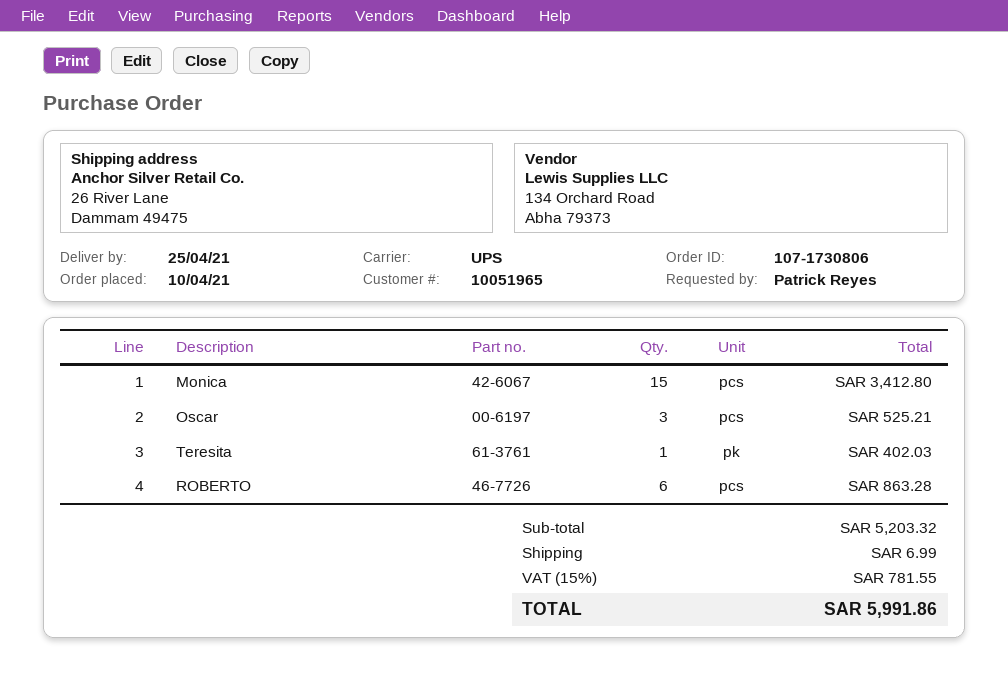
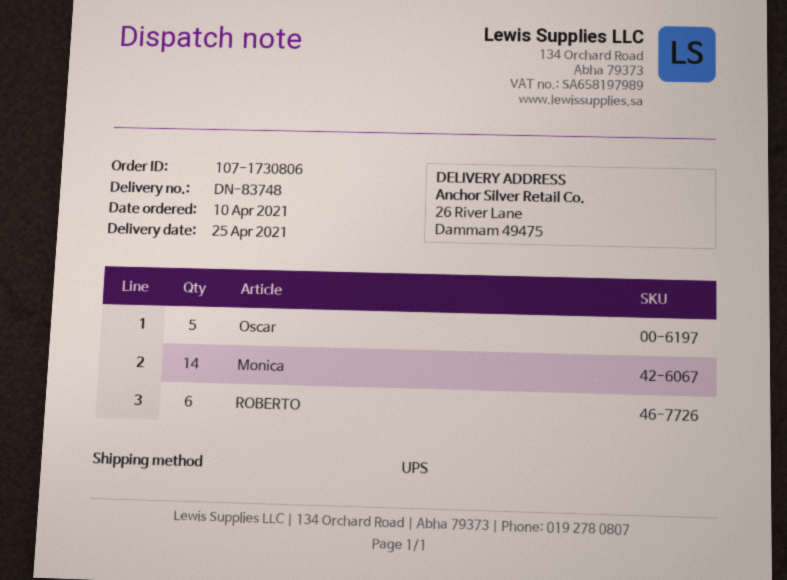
Monica: 15 -> 14
Oscar: 3 -> 5
Teresita: 1 -> none

